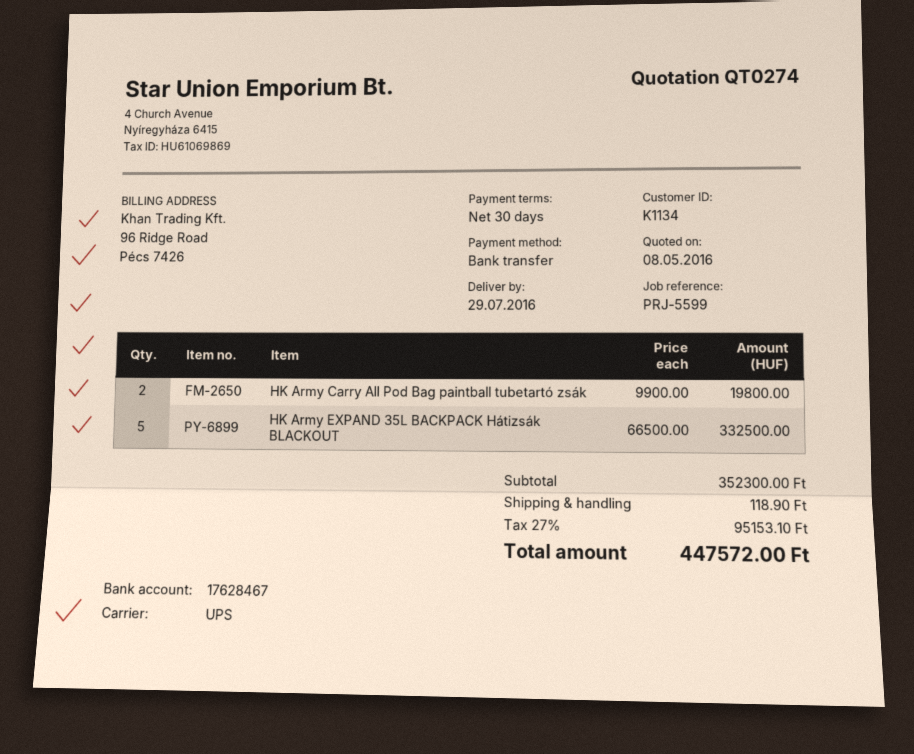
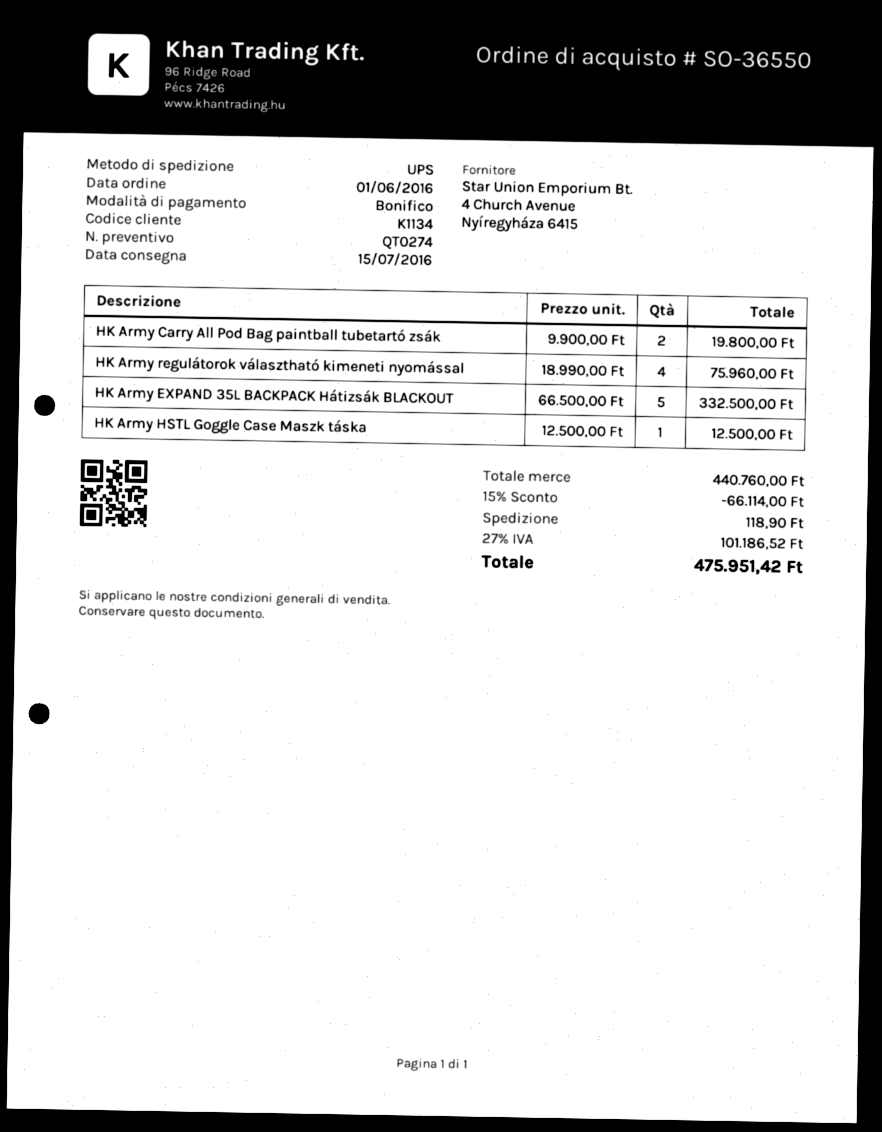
delivery date: 2016-07-29 -> 2016-07-15
HK Army regulátorok választható kimeneti nyomással: none -> 4 x 18990.00 = 75960.00
HK Army HSTL Goggle Case Maszk táska: none -> 1 x 12500.00 = 12500.00
subtotal: 352300.00 -> 440760.00
discount: none -> 15% = 66114.00
tax: 27% = 95153.10 -> 27% = 101186.52
total: 447572.00 -> 475951.42

